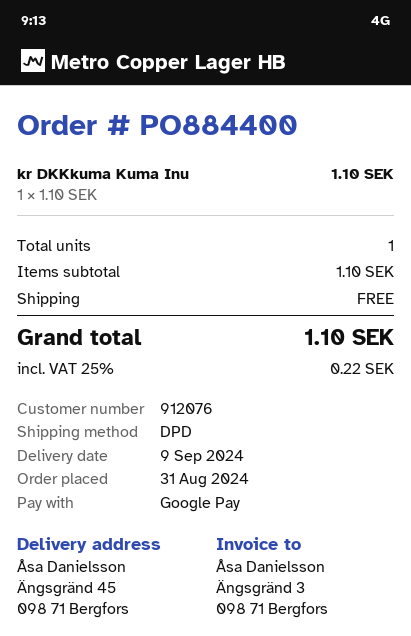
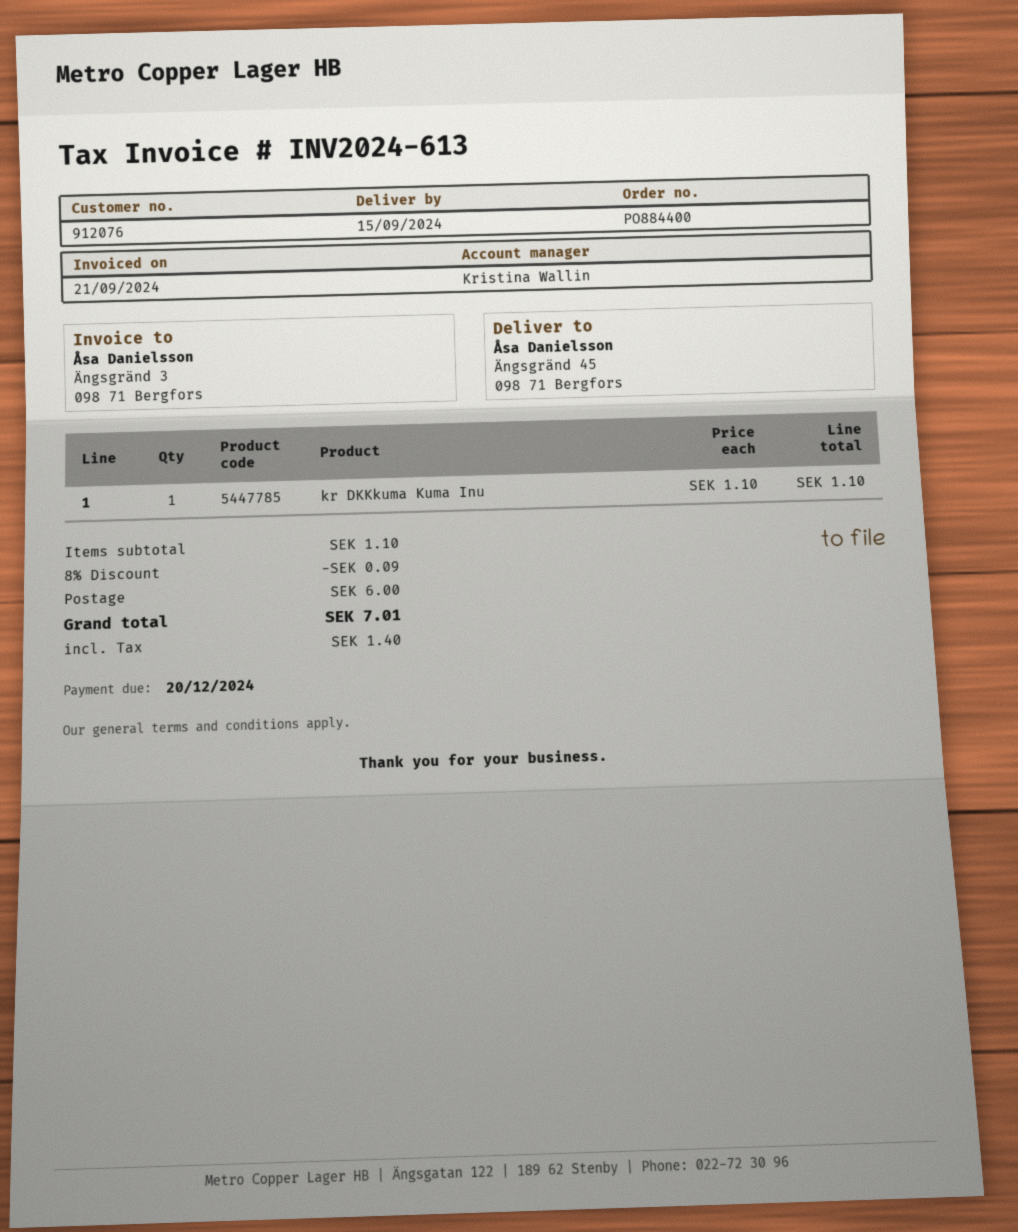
delivery date: 2024-09-09 -> 2024-09-15
discount: none -> 8% = 0.09
shipping: 0.00 -> 6.00
tax: 0.22 -> 1.40
total: 1.10 -> 7.01

